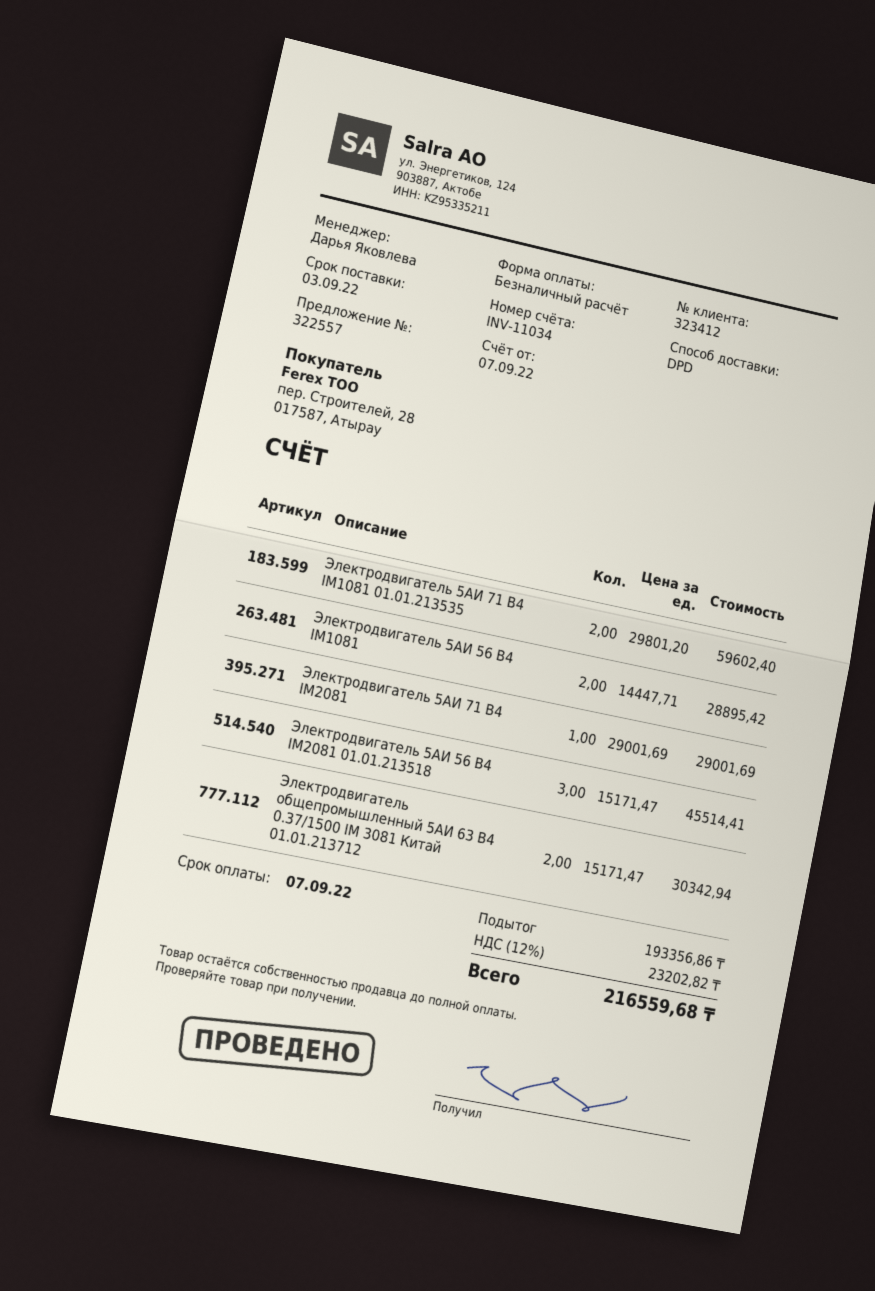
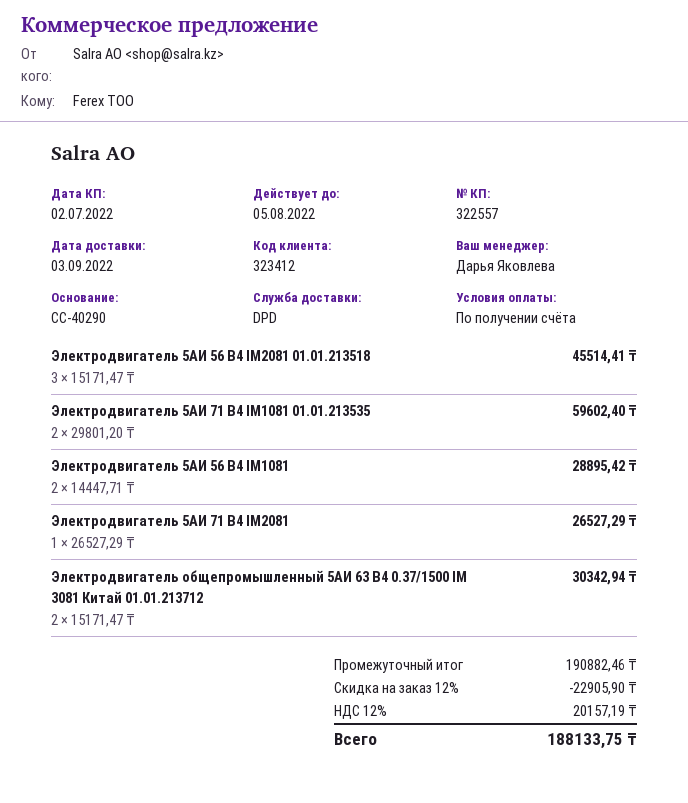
Электродвигатель 5АИ 71 В4 IM2081: 1 x 29001.69 = 29001.69 -> 1 x 26527.29 = 26527.29
subtotal: 193356.86 -> 190882.46
discount: none -> 12% = 22905.90
tax: 12% = 23202.82 -> 12% = 20157.19
total: 216559.68 -> 188133.75

